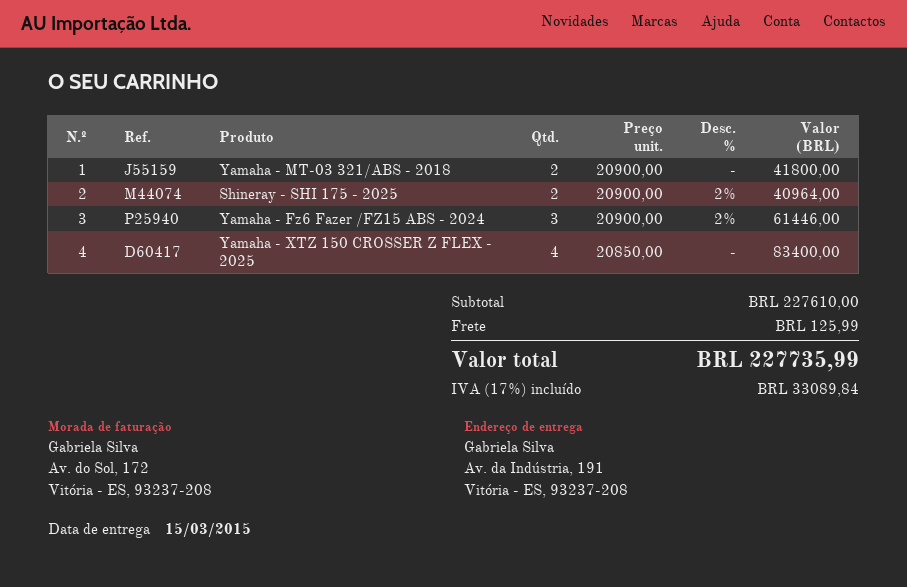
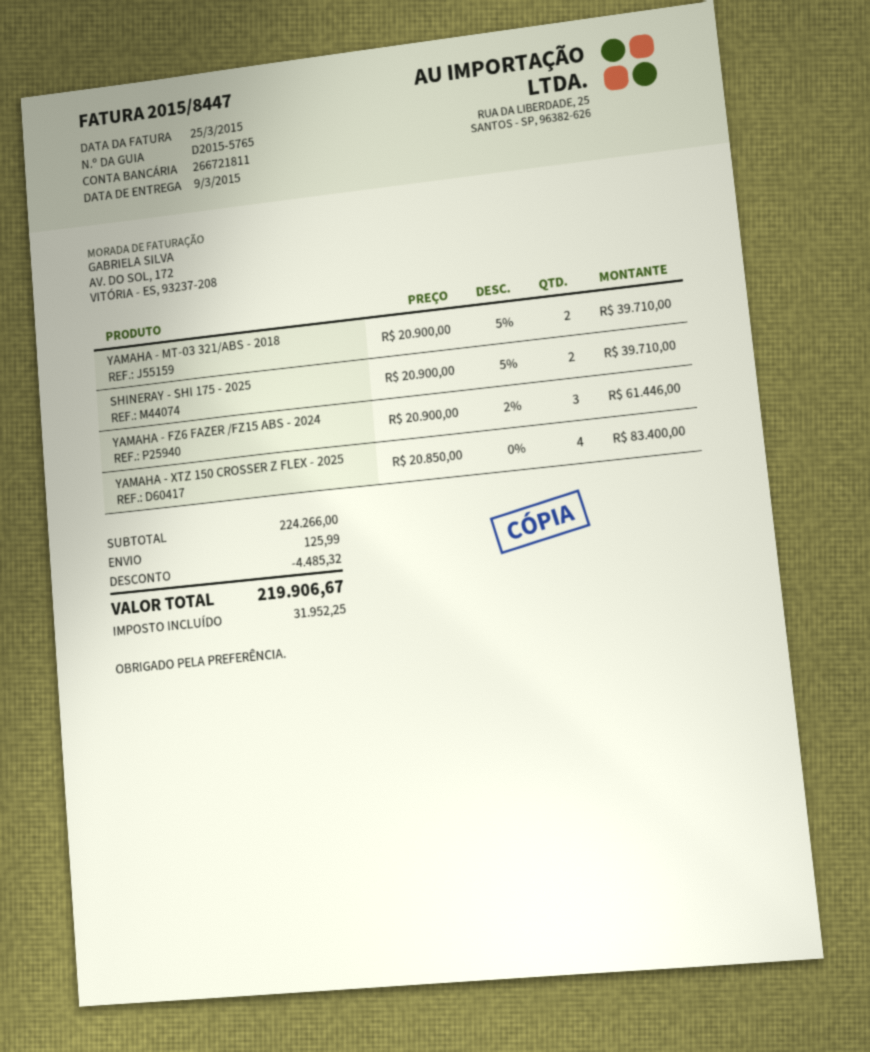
delivery date: 2015-03-15 -> 2015-03-09
Yamaha - MT-03 321/ABS - 2018: 2 x 20900.00 = 41800.00 -> 2 x 20900.00 - 5% = 39710.00
Shineray - SHI 175 - 2025: 2 x 20900.00 - 2% = 40964.00 -> 2 x 20900.00 - 5% = 39710.00
subtotal: 227610.00 -> 224266.00
discount: none -> 4485.32
tax: 33089.84 -> 31952.25
total: 227735.99 -> 219906.67

